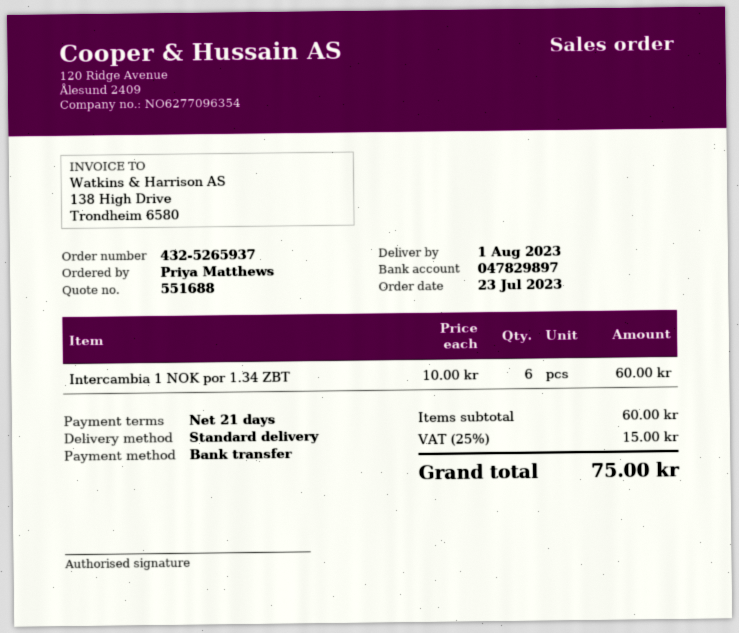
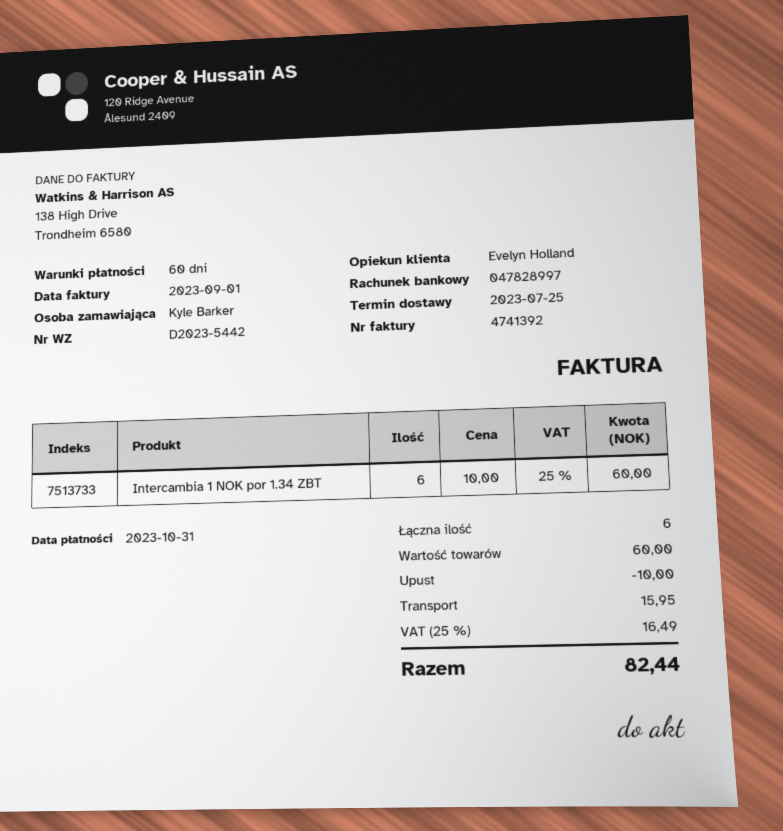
delivery date: 2023-08-01 -> 2023-07-25
payment terms: 21 days -> 60 days
ordered by: Priya Matthews -> Kyle Barker
bank account: 047829897 -> 047828997
discount: none -> 10.00
shipping: none -> 15.95
tax: 25% = 15.00 -> 25% = 16.49
total: 75.00 -> 82.44

